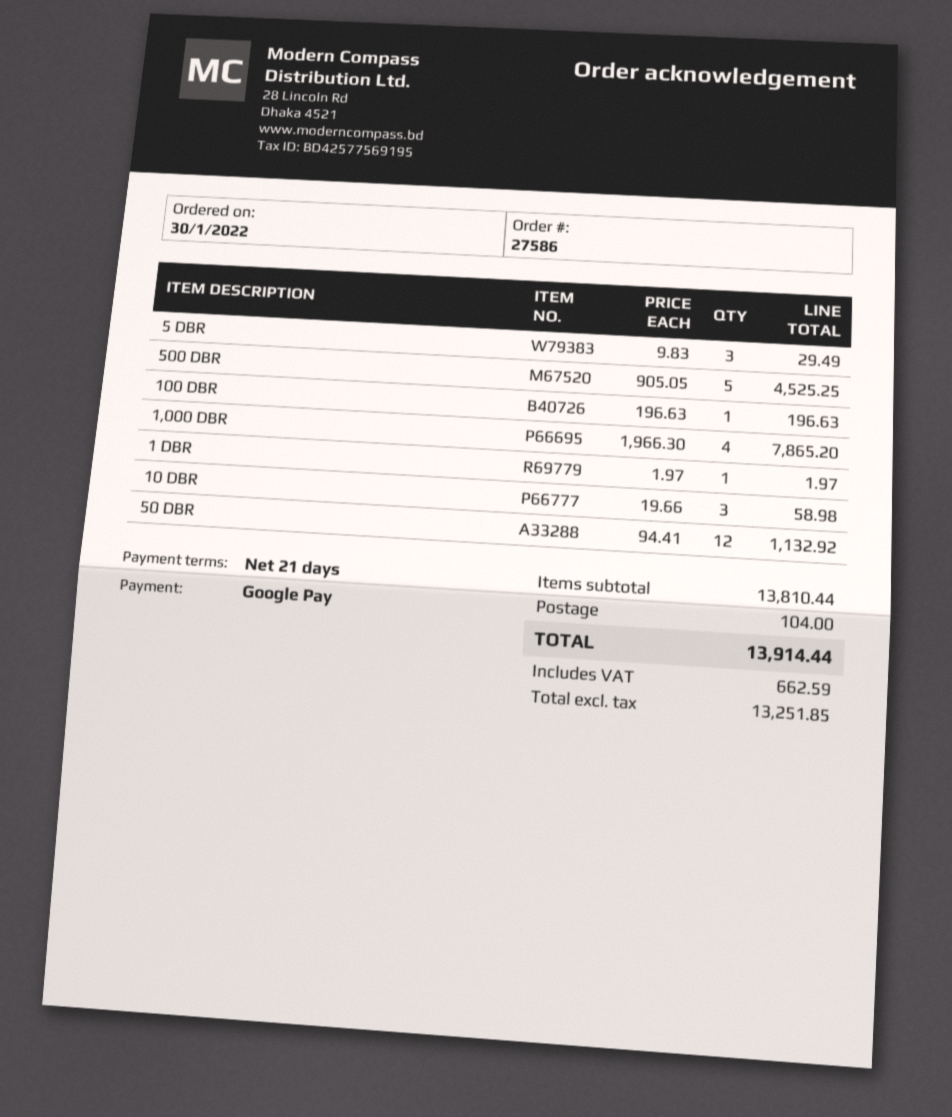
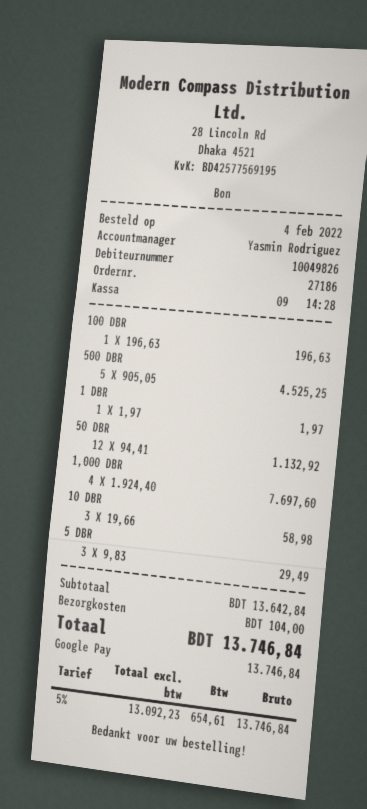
order number: 27586 -> 27186
order date: 2022-01-30 -> 2022-02-04
1,000 DBR: 4 x 1966.30 = 7865.20 -> 4 x 1924.40 = 7697.60
subtotal: 13810.44 -> 13642.84
net: 13251.85 -> 13092.23
tax: 662.59 -> 654.61
total: 13914.44 -> 13746.84

